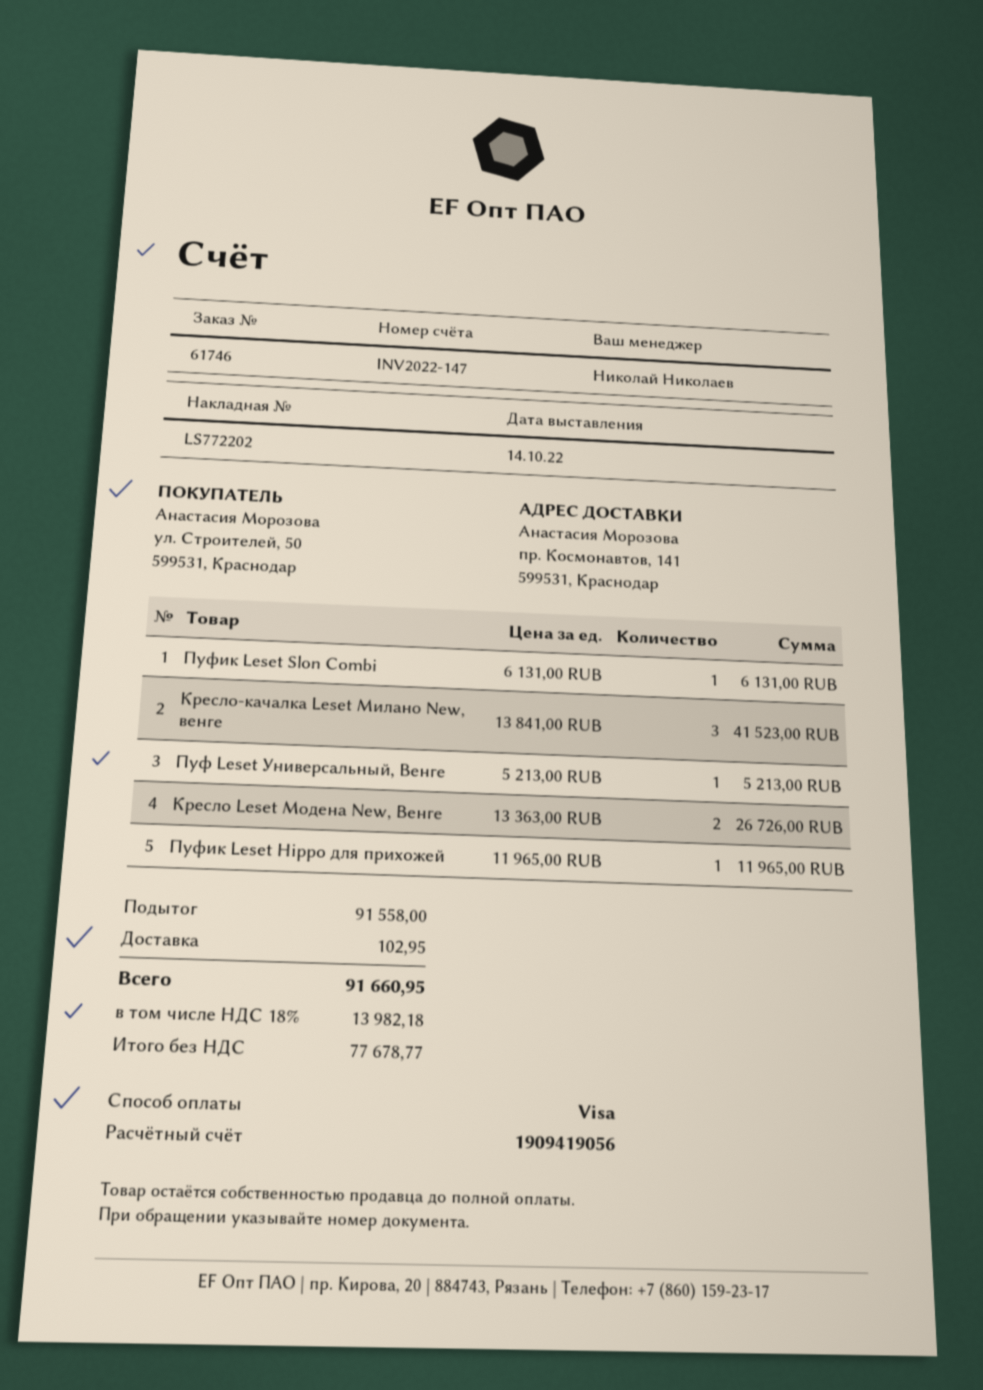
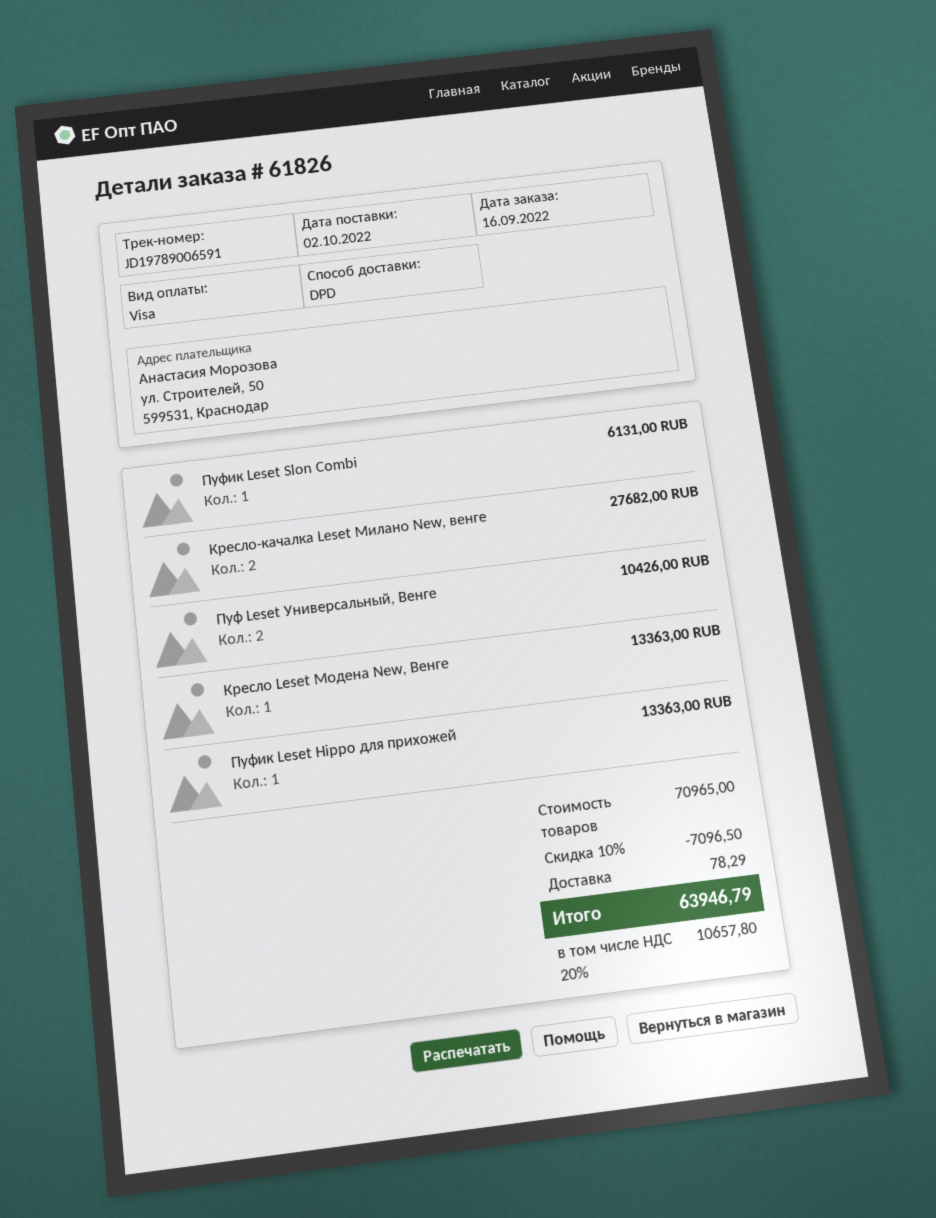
order number: 61746 -> 61826
Кресло-качалка Leset Милано New, венге: 3 for 41523.00 -> 2 for 27682.00
Пуф Leset Универсальный, Венге: 1 for 5213.00 -> 2 for 10426.00
Кресло Leset Модена New, Венге: 2 for 26726.00 -> 1 for 13363.00
Пуфик Leset Hippo для прихожей: 1 for 11965.00 -> 1 for 13363.00
subtotal: 91558.00 -> 70965.00
discount: none -> 10% = 7096.50
shipping: 102.95 -> 78.29
tax: 18% = 13982.18 -> 20% = 10657.80
total: 91660.95 -> 63946.79

